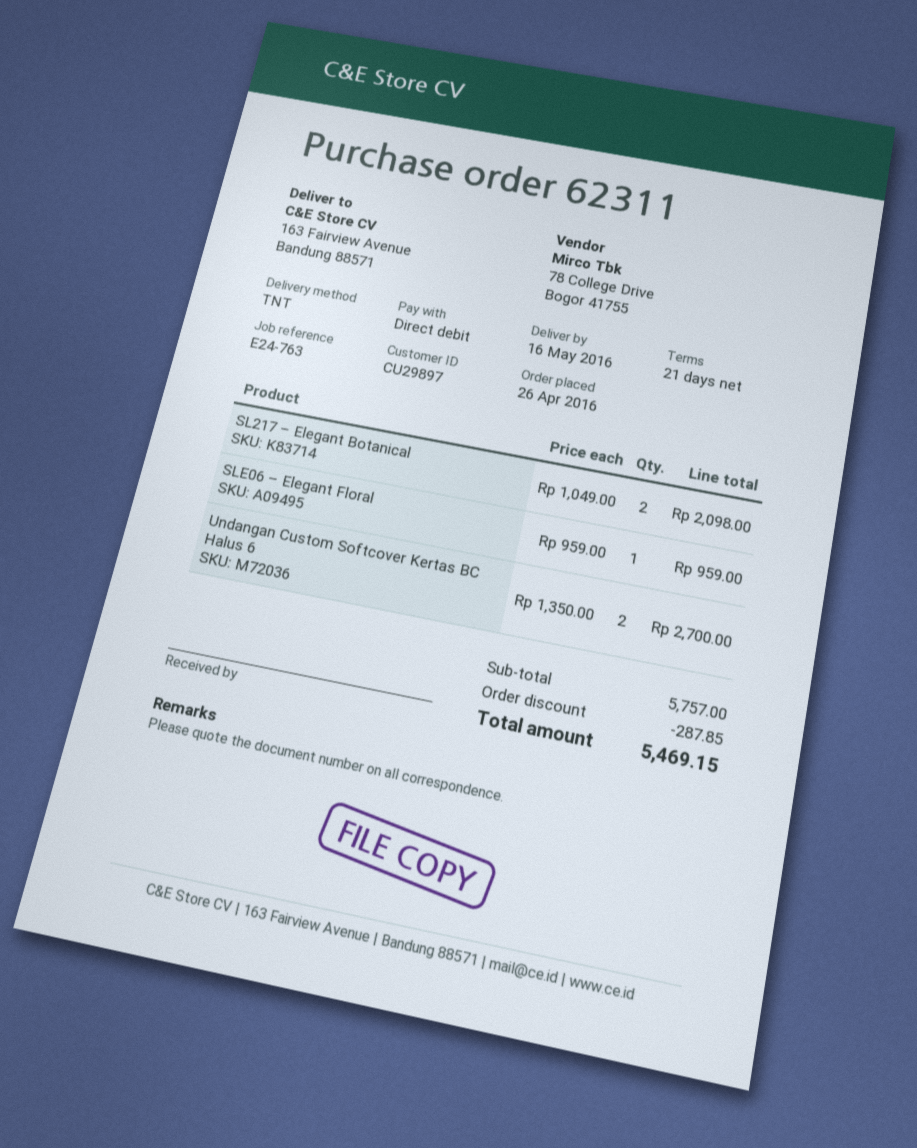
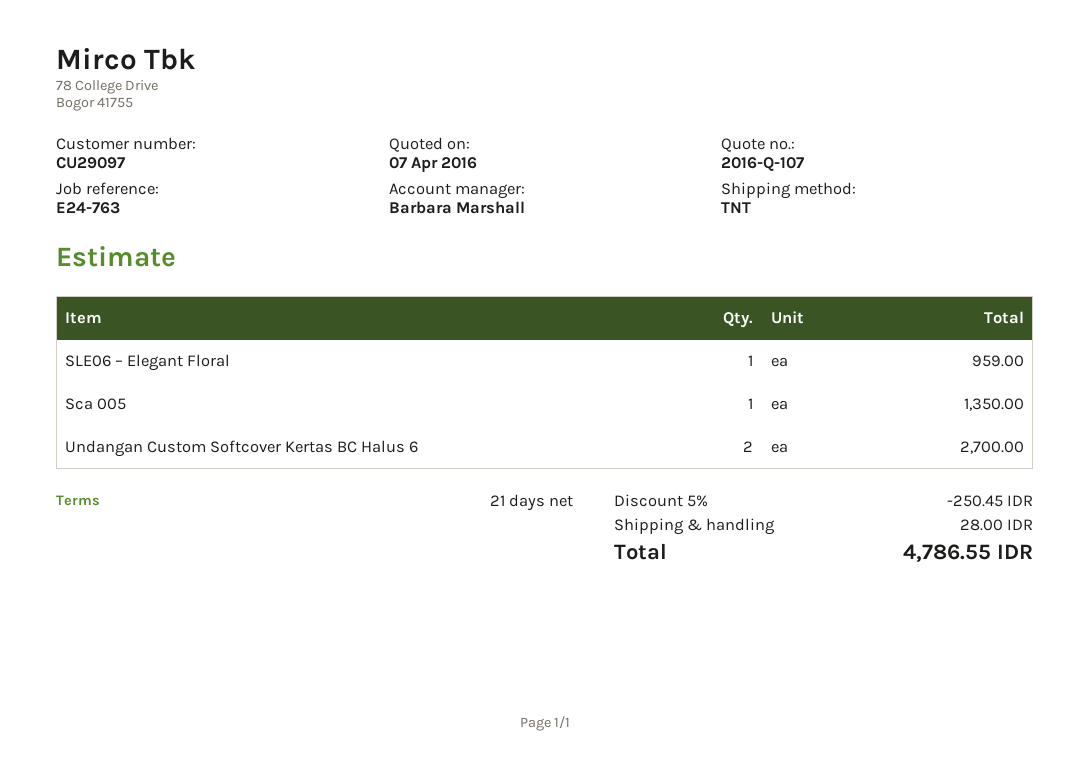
customer number: CU29897 -> CU29097
SL217 – Elegant Botanical: 2 for 2098.00 -> none
Sca 005: none -> 1 for 1350.00
discount: 287.85 -> 250.45
shipping: none -> 28.00
total: 5469.15 -> 4786.55

